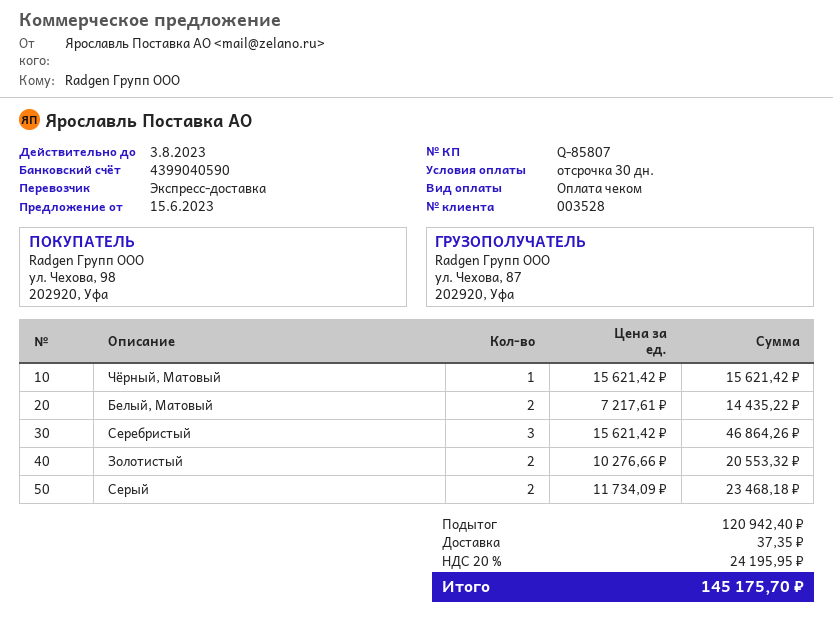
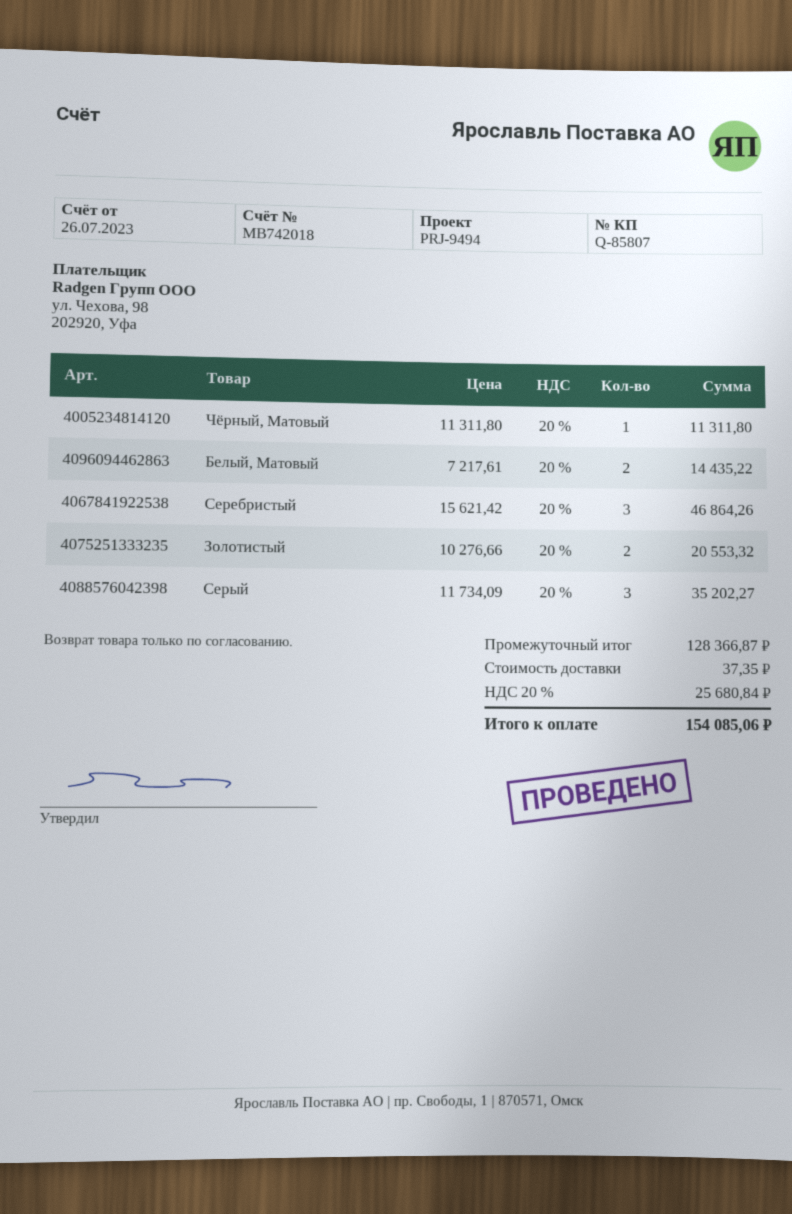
Чёрный, Матовый: 1 x 15621.42 = 15621.42 -> 1 x 11311.80 = 11311.80
Серый: 2 x 11734.09 = 23468.18 -> 3 x 11734.09 = 35202.27
subtotal: 120942.40 -> 128366.87
tax: 20% = 24195.95 -> 20% = 25680.84
total: 145175.70 -> 154085.06

